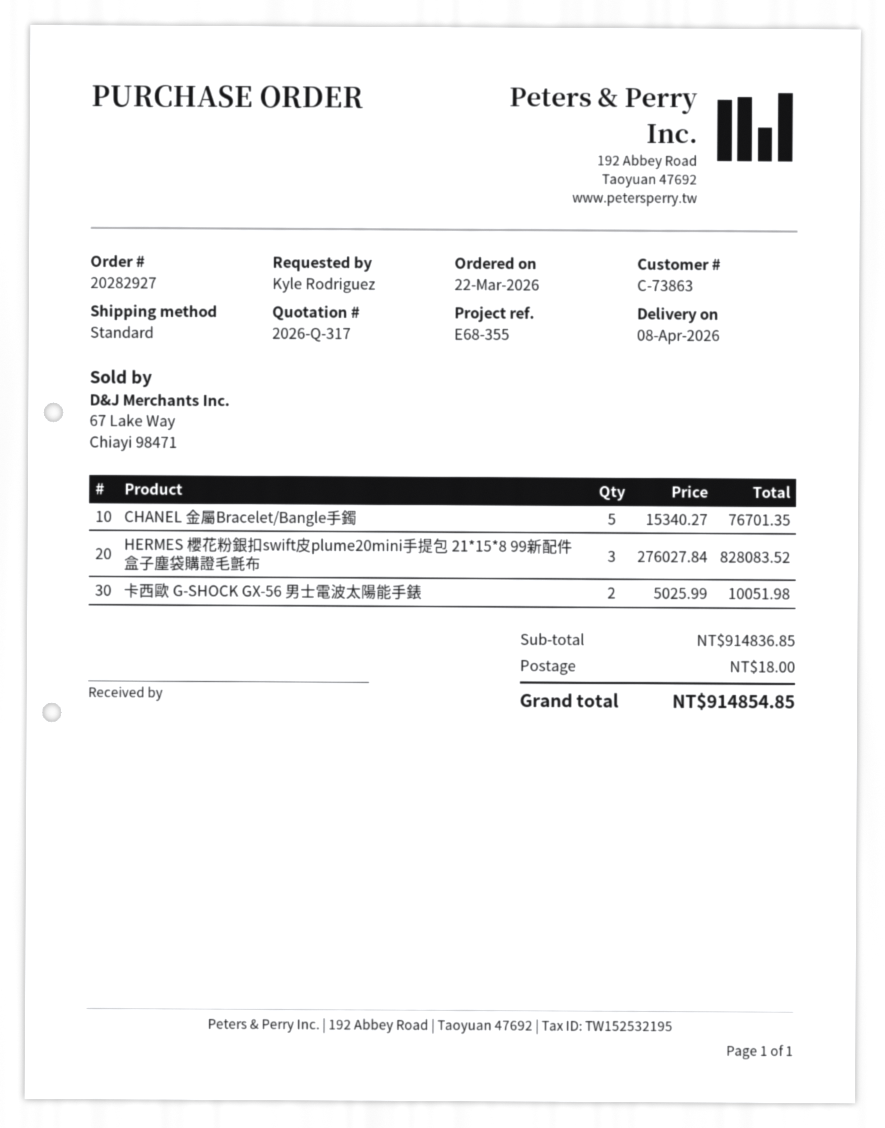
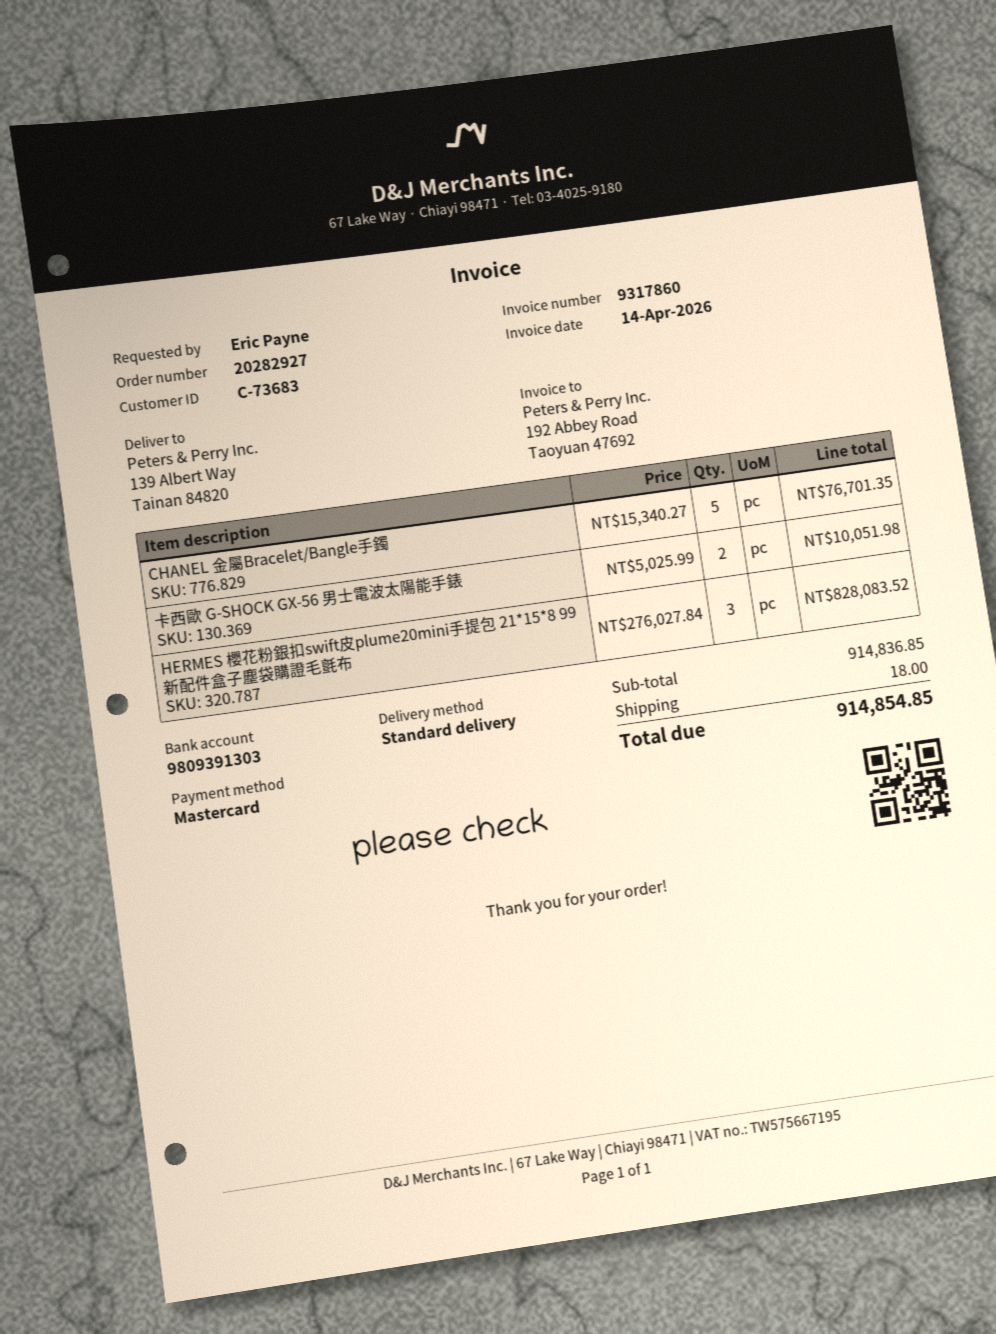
customer number: C-73863 -> C-73683
ordered by: Kyle Rodriguez -> Eric Payne

